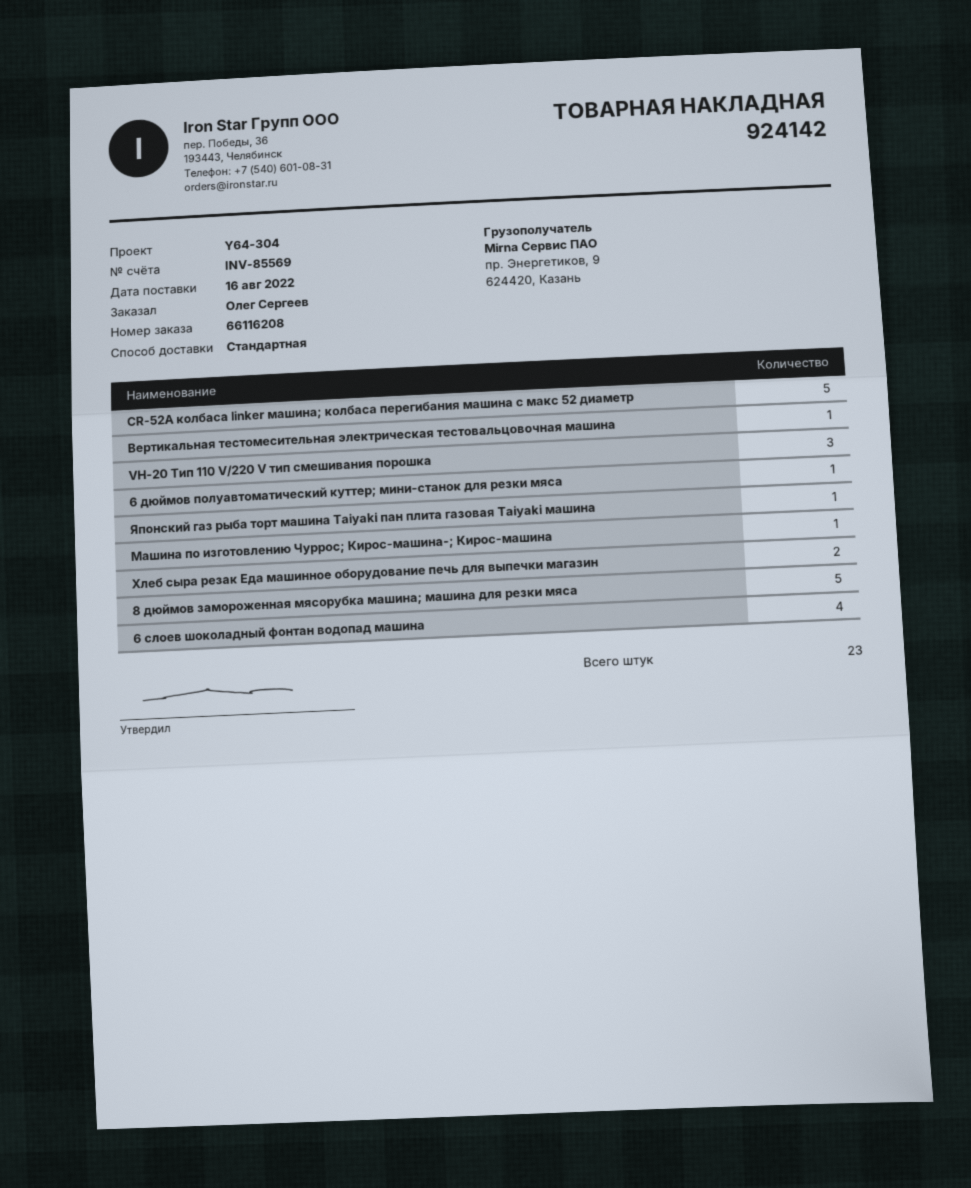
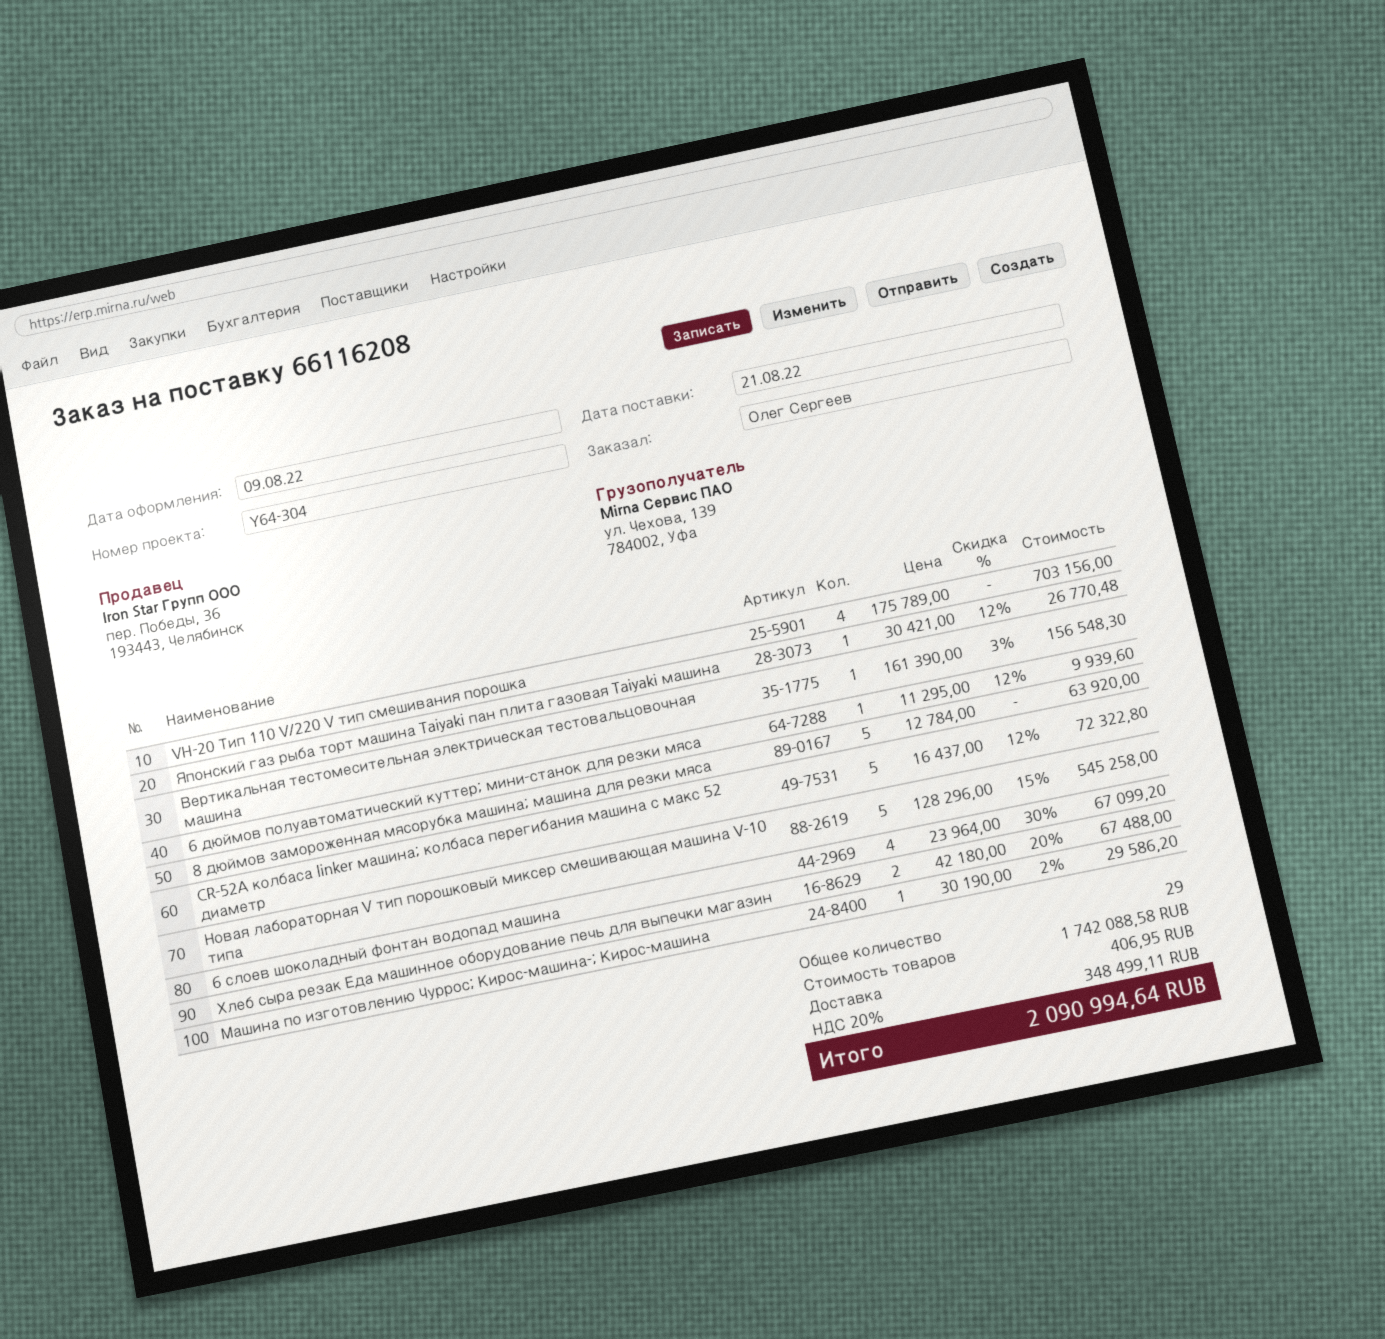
delivery date: 2022-08-16 -> 2022-08-21
ship to: пр. Энергетиков, 9, 624420, Казань -> ул. Чехова, 139, 784002, Уфа
VH-20 Тип 110 V/220 V тип смешивания порошка: 3 -> 4
Новая лабораторная V тип порошковый миксер смешивающая машина V-10 типа: none -> 5
total quantity: 23 -> 29

